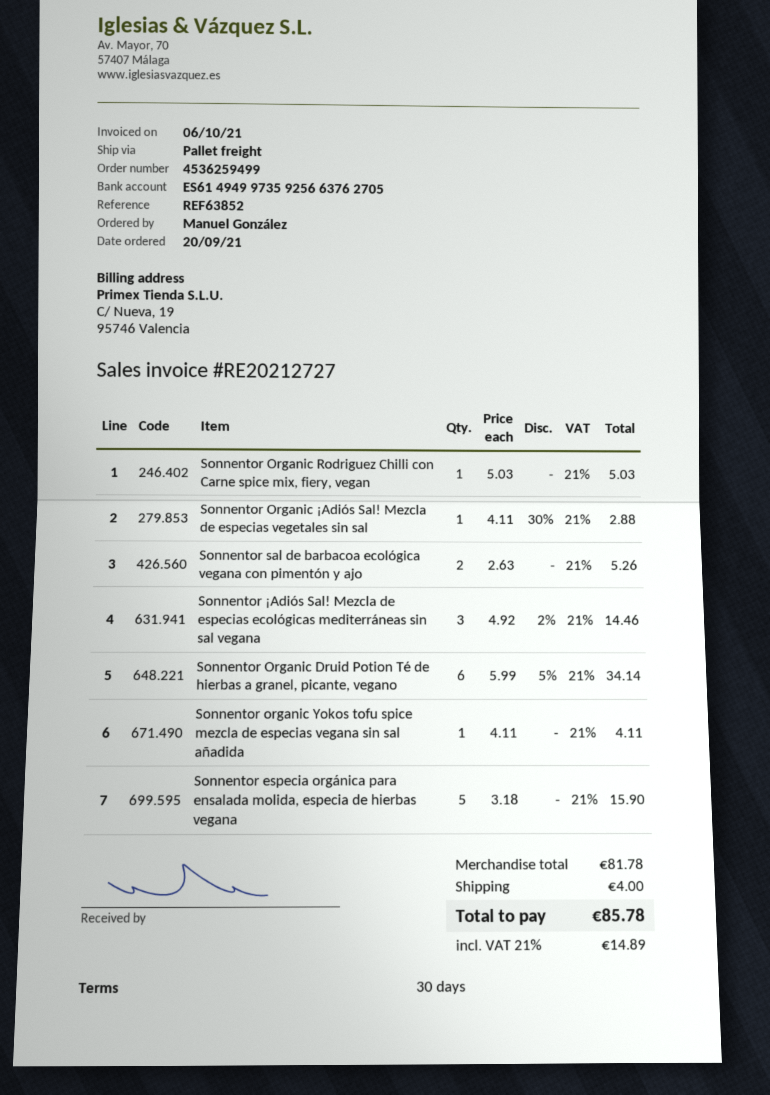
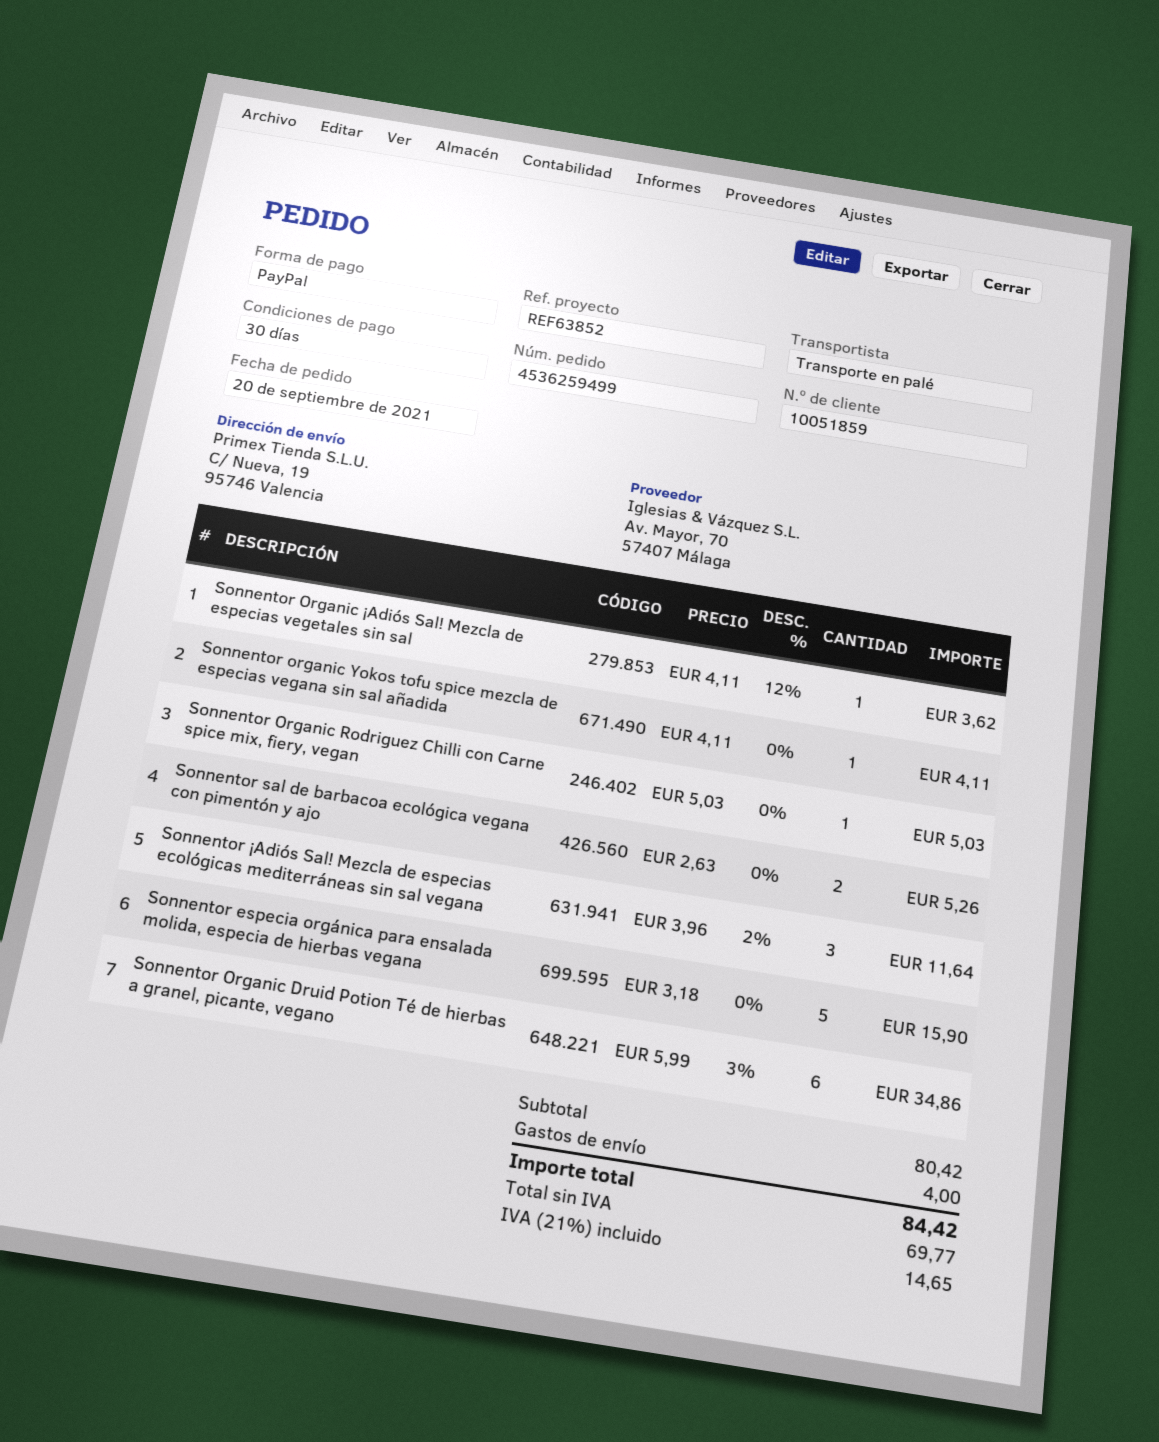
Sonnentor Organic ¡Adiós Sal! Mezcla de especias vegetales sin sal: 1 x 4.11 - 30% = 2.88 -> 1 x 4.11 - 12% = 3.62
Sonnentor ¡Adiós Sal! Mezcla de especias ecológicas mediterráneas sin sal vegana: 3 x 4.92 - 2% = 14.46 -> 3 x 3.96 - 2% = 11.64
Sonnentor Organic Druid Potion Té de hierbas a granel, picante, vegano: 6 x 5.99 - 5% = 34.14 -> 6 x 5.99 - 3% = 34.86
subtotal: 81.78 -> 80.42
tax: 21% = 14.89 -> 21% = 14.65
total: 85.78 -> 84.42

